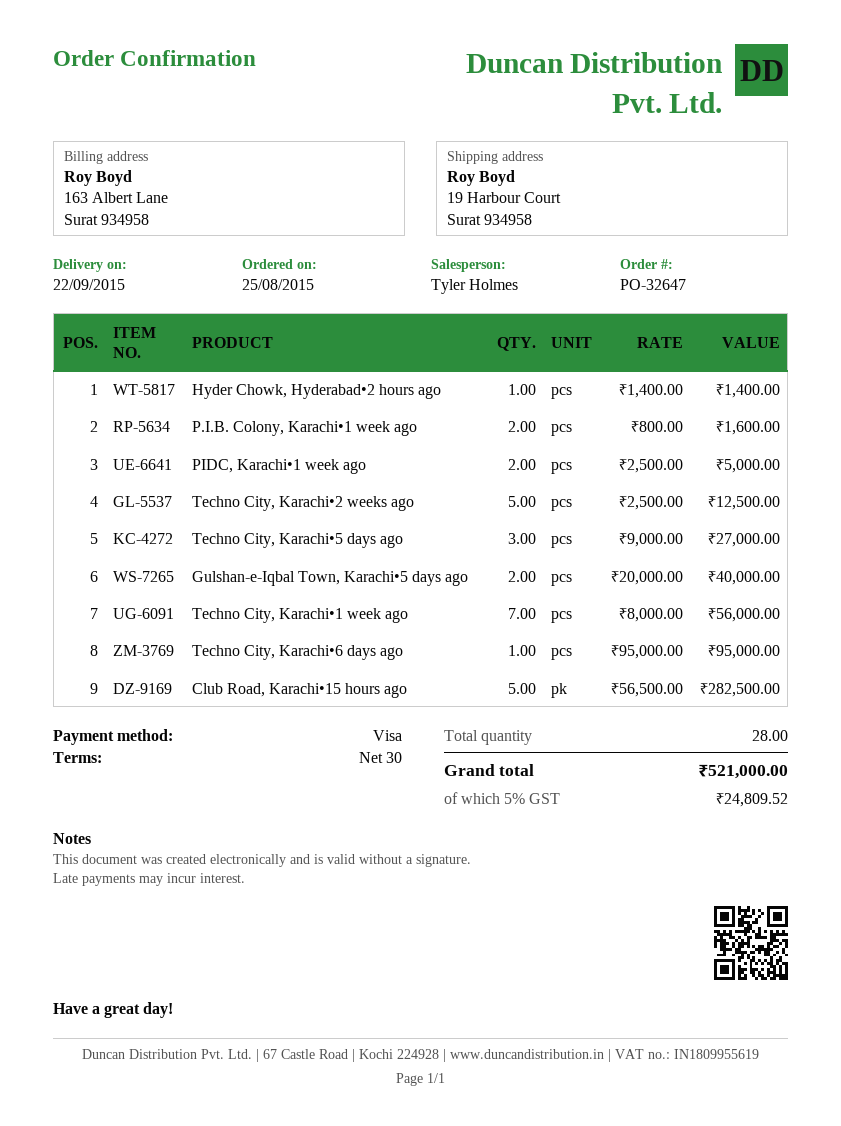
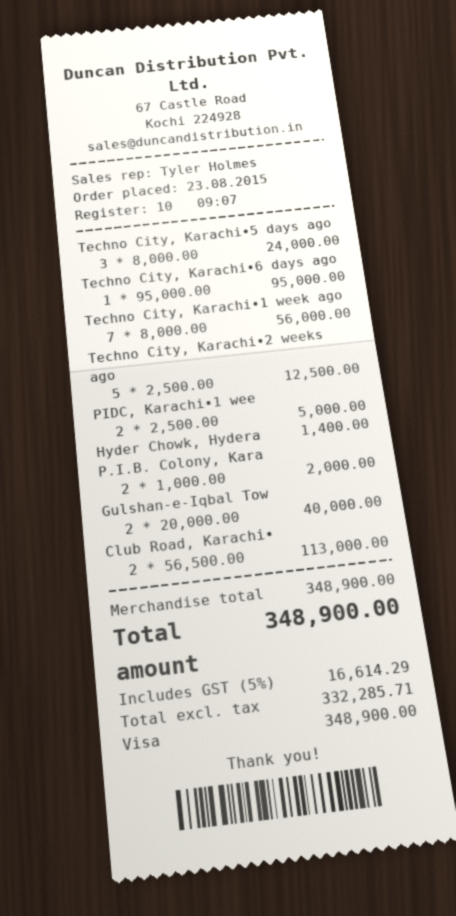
order date: 2015-08-25 -> 2015-08-23
P.I.B. Colony, Karachi•1 week ago: 2 x 800.00 = 1600.00 -> 2 x 1000.00 = 2000.00
Techno City, Karachi•5 days ago: 3 x 9000.00 = 27000.00 -> 3 x 8000.00 = 24000.00
Club Road, Karachi•15 hours ago: 5 x 56500.00 = 282500.00 -> 2 x 56500.00 = 113000.00
tax: 5% = 24809.52 -> 5% = 16614.29
total: 521000.00 -> 348900.00

